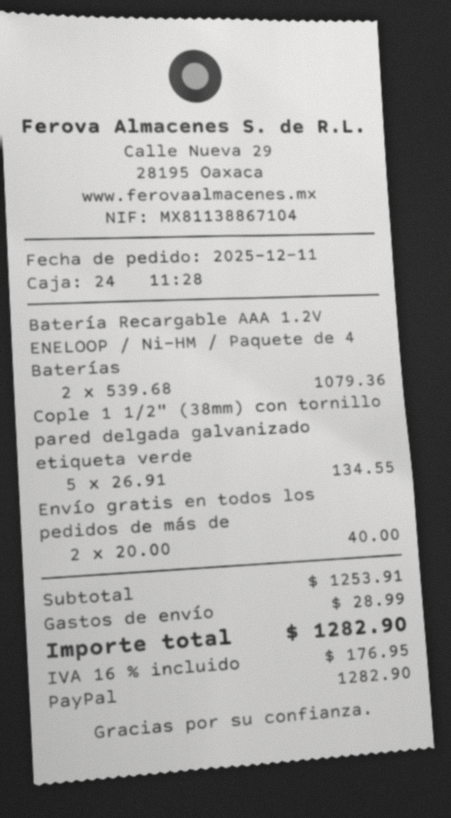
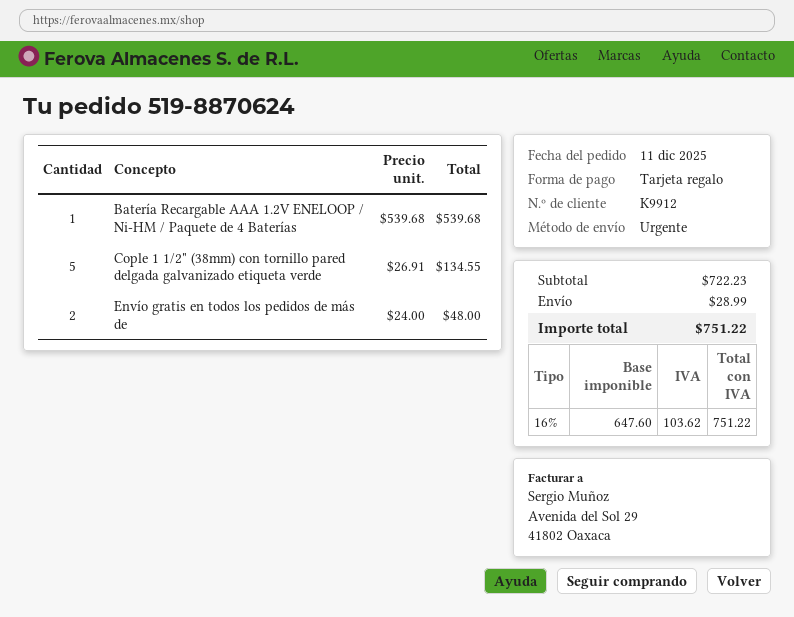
payment method: PayPal -> gift card
Batería Recargable AAA 1.2V ENELOOP / Ni-HM / Paquete de 4 Baterías: 2 x 539.68 = 1079.36 -> 1 x 539.68 = 539.68
Envío gratis en todos los pedidos de más de: 2 x 20.00 = 40.00 -> 2 x 24.00 = 48.00
subtotal: 1253.91 -> 722.23
tax: 16% = 176.95 -> 16% = 103.62
total: 1282.90 -> 751.22

